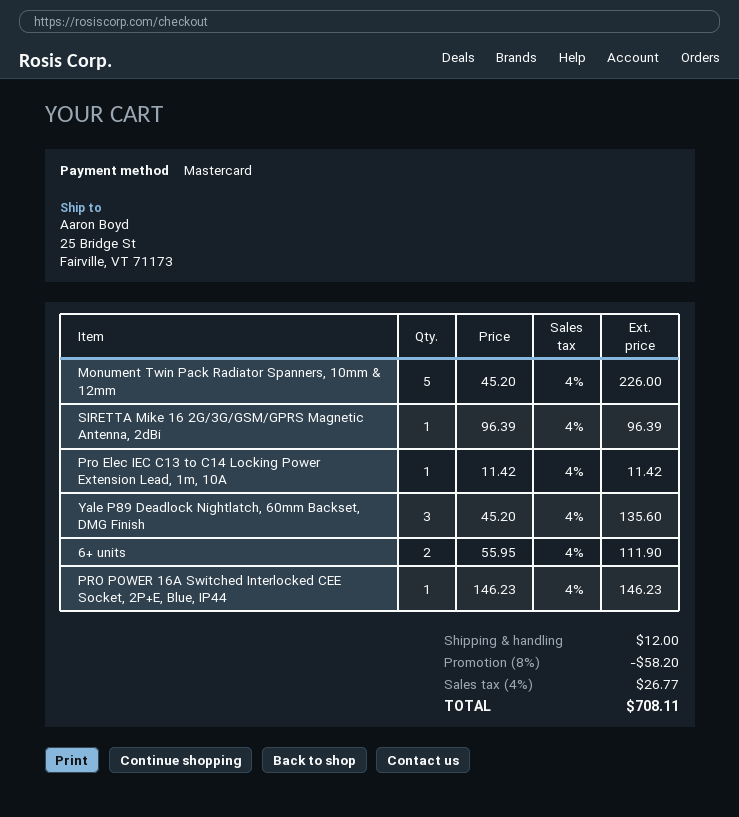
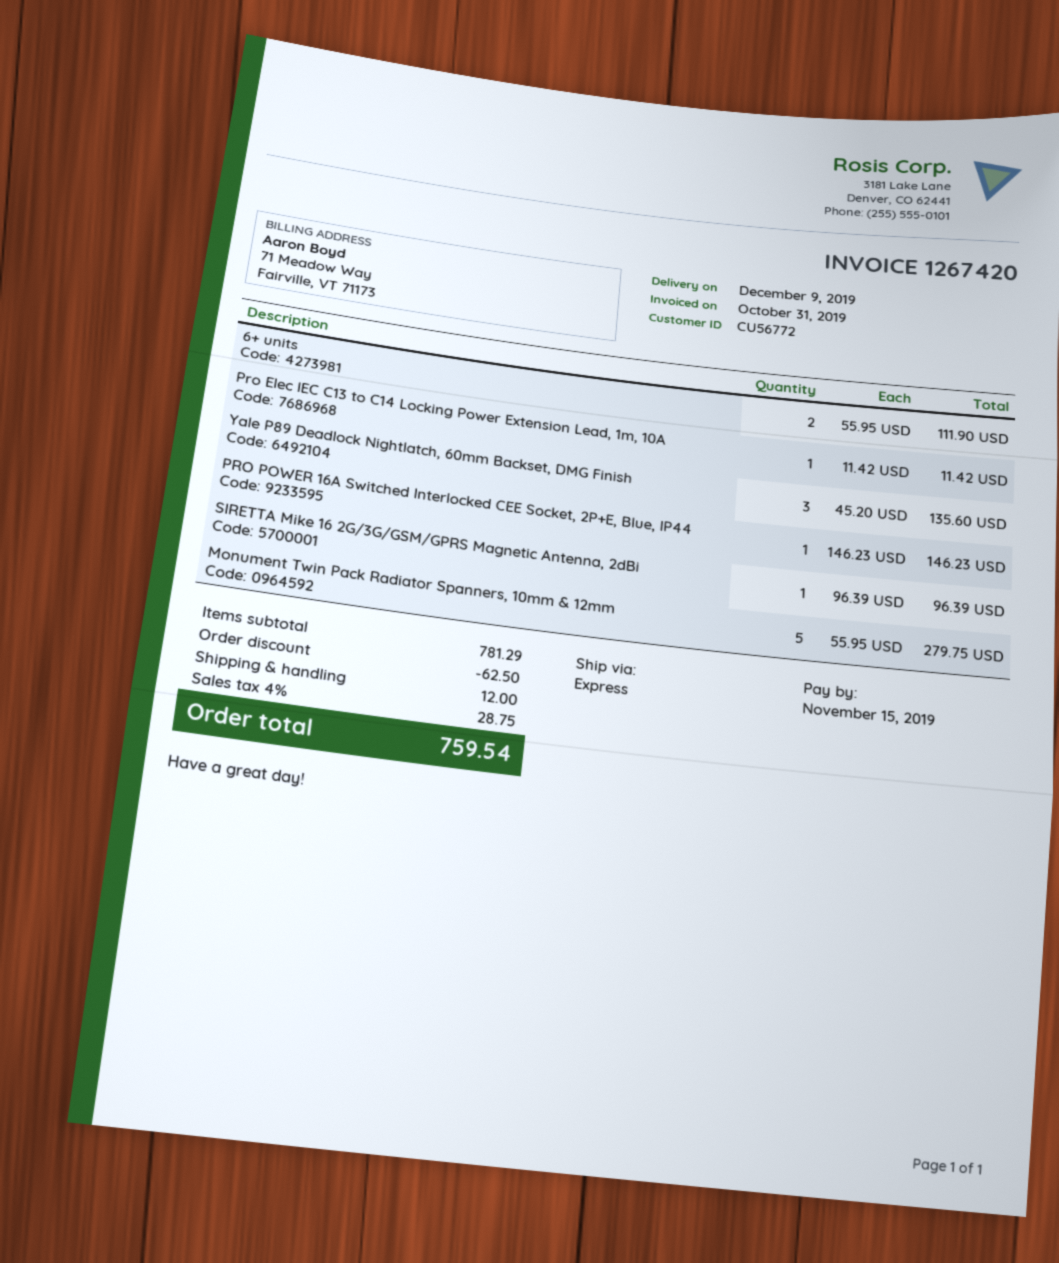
Monument Twin Pack Radiator Spanners, 10mm & 12mm: 5 x 45.20 = 226.00 -> 5 x 55.95 = 279.75
discount: 58.20 -> 62.50
tax: 4% = 26.77 -> 4% = 28.75
total: 708.11 -> 759.54

